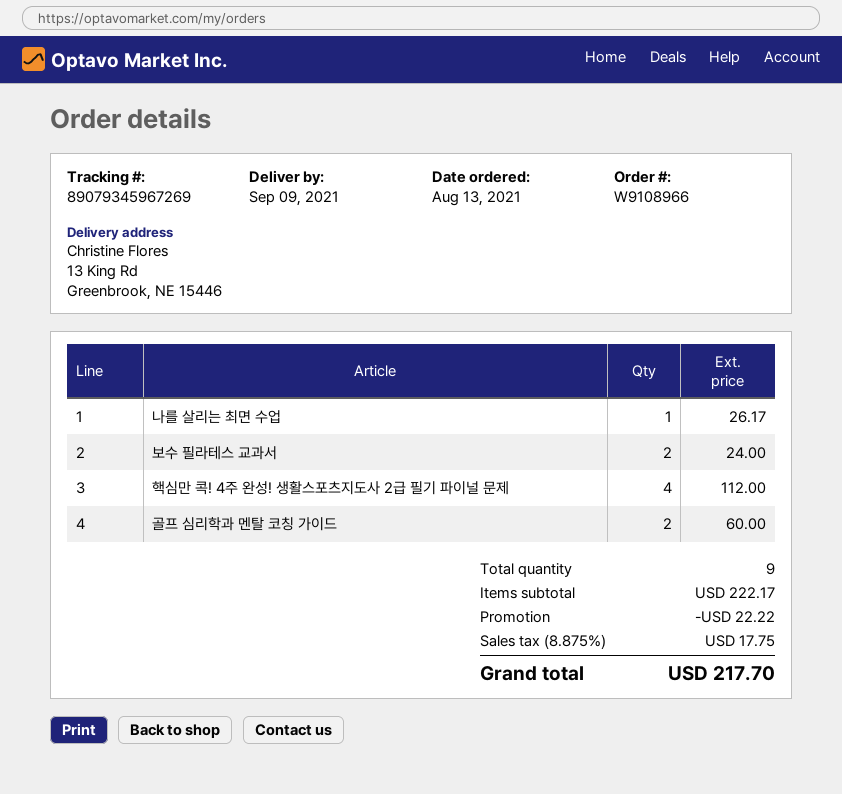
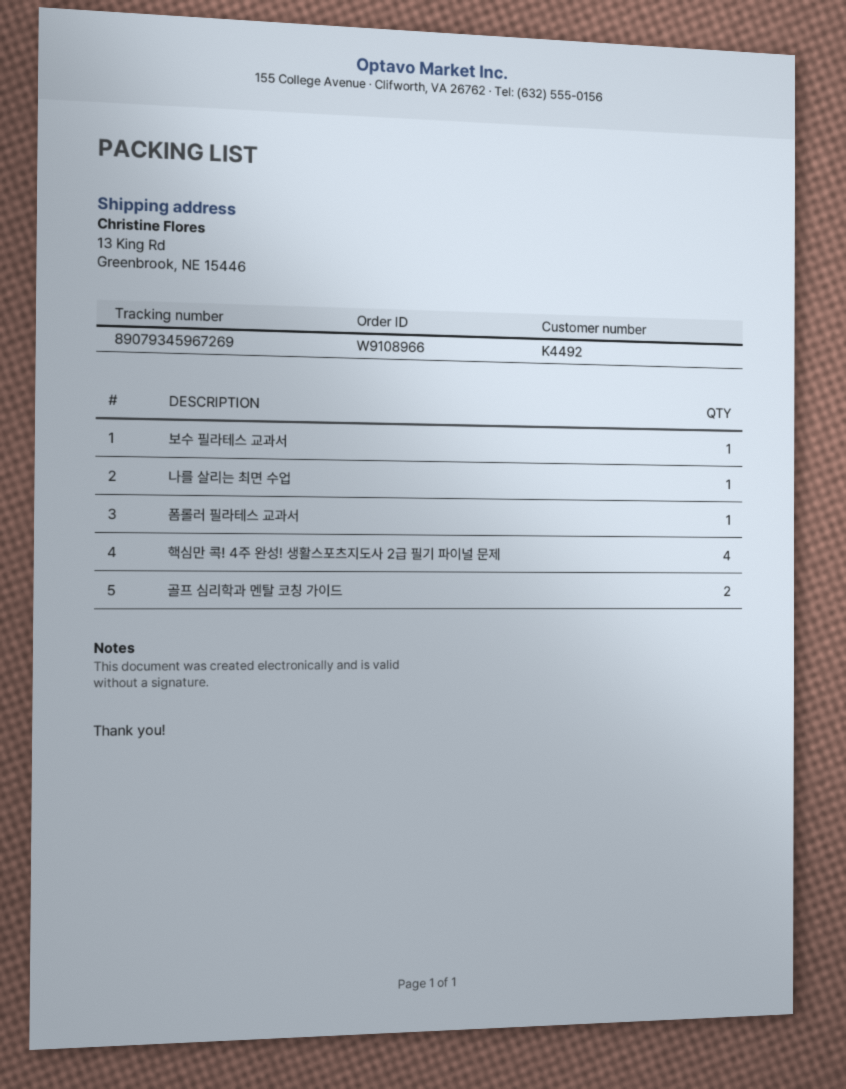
보수 필라테스 교과서: 2 -> 1
폼롤러 필라테스 교과서: none -> 1

